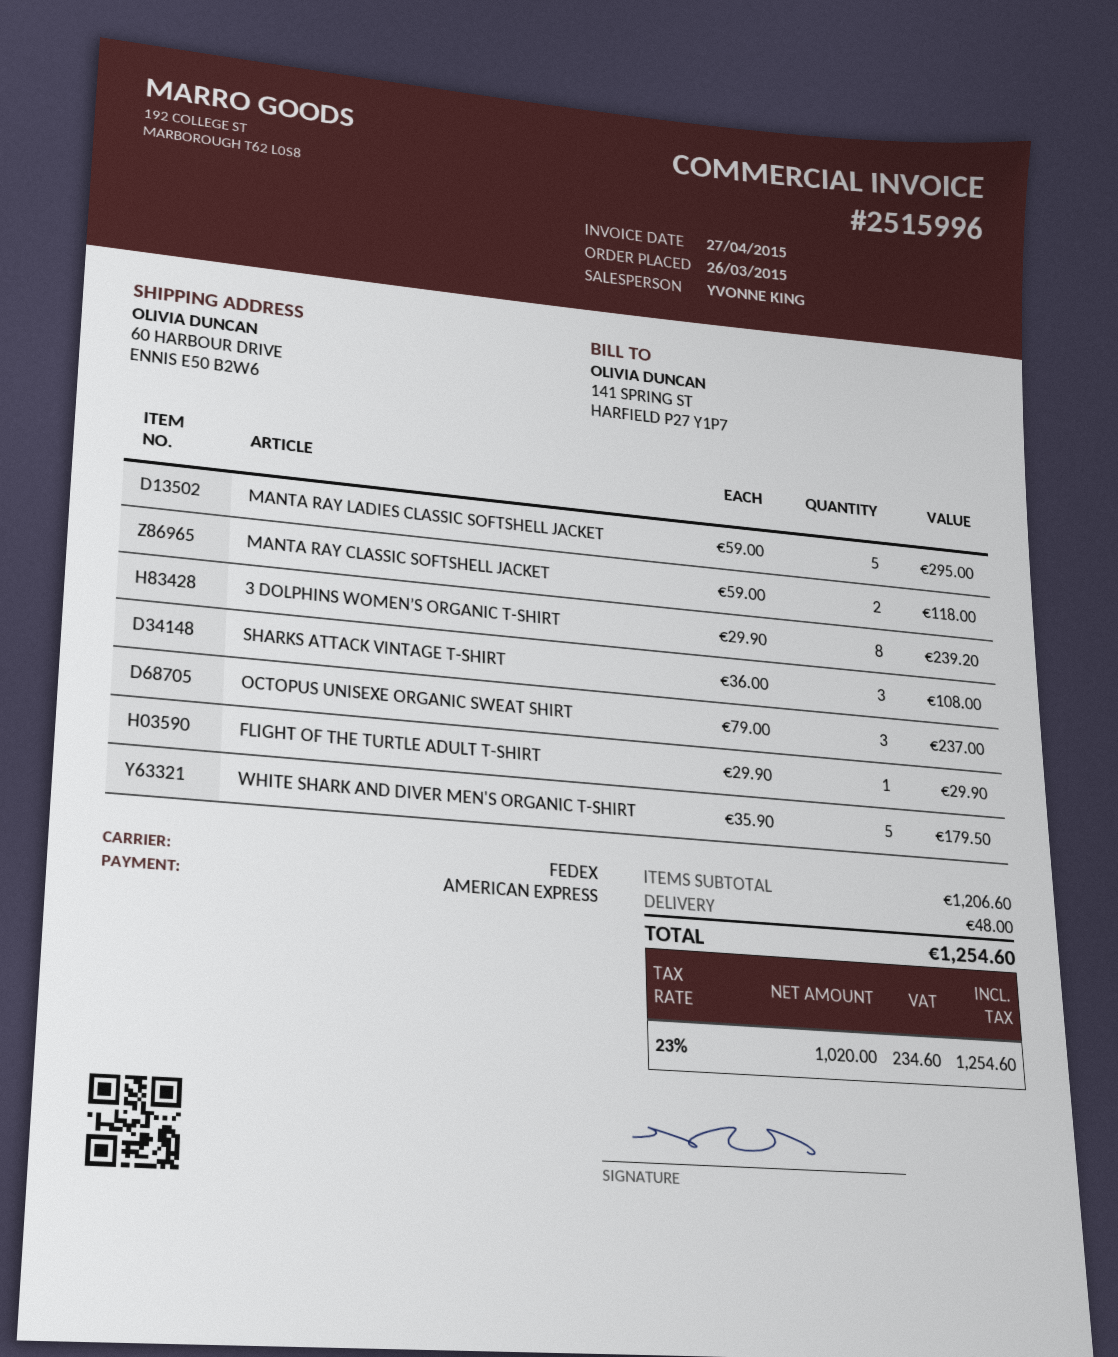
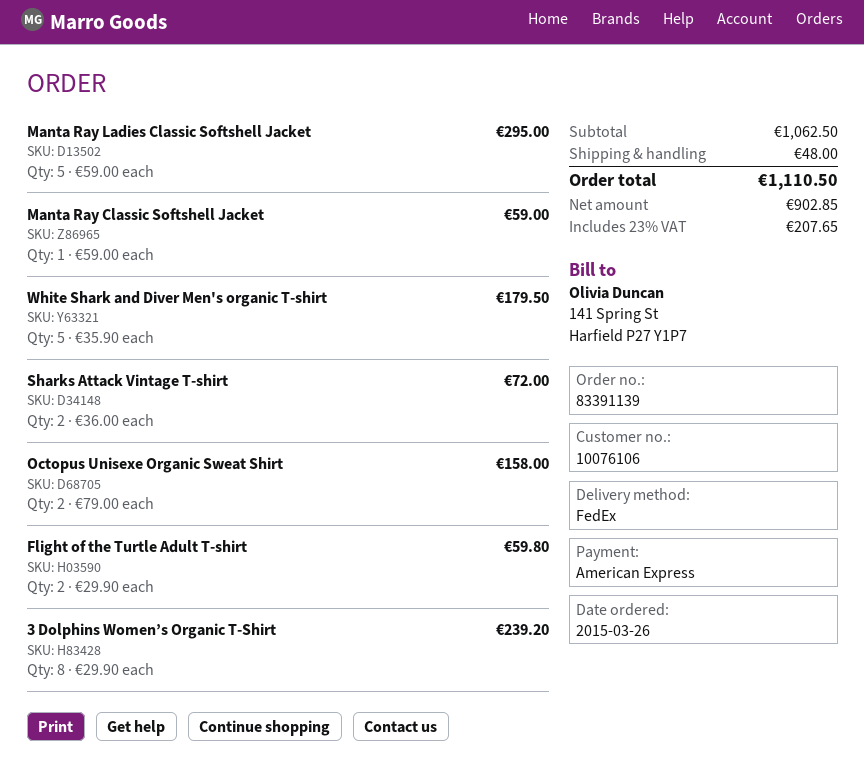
MANTA RAY CLASSIC SOFTSHELL JACKET: 2 x 59.00 = 118.00 -> 1 x 59.00 = 59.00
SHARKS ATTACK VINTAGE T-SHIRT: 3 x 36.00 = 108.00 -> 2 x 36.00 = 72.00
OCTOPUS UNISEXE ORGANIC SWEAT SHIRT: 3 x 79.00 = 237.00 -> 2 x 79.00 = 158.00
FLIGHT OF THE TURTLE ADULT T-SHIRT: 1 x 29.90 = 29.90 -> 2 x 29.90 = 59.80
subtotal: 1206.60 -> 1062.50
net: 1020.00 -> 902.85
tax: 23% = 234.60 -> 23% = 207.65
total: 1254.60 -> 1110.50

